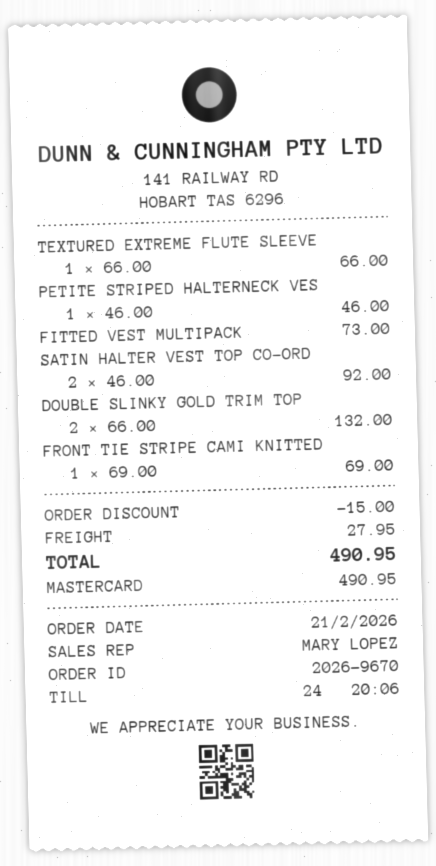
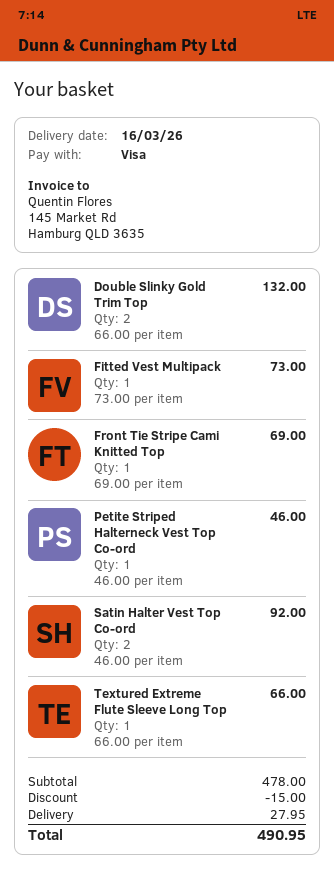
payment method: Mastercard -> Visa

